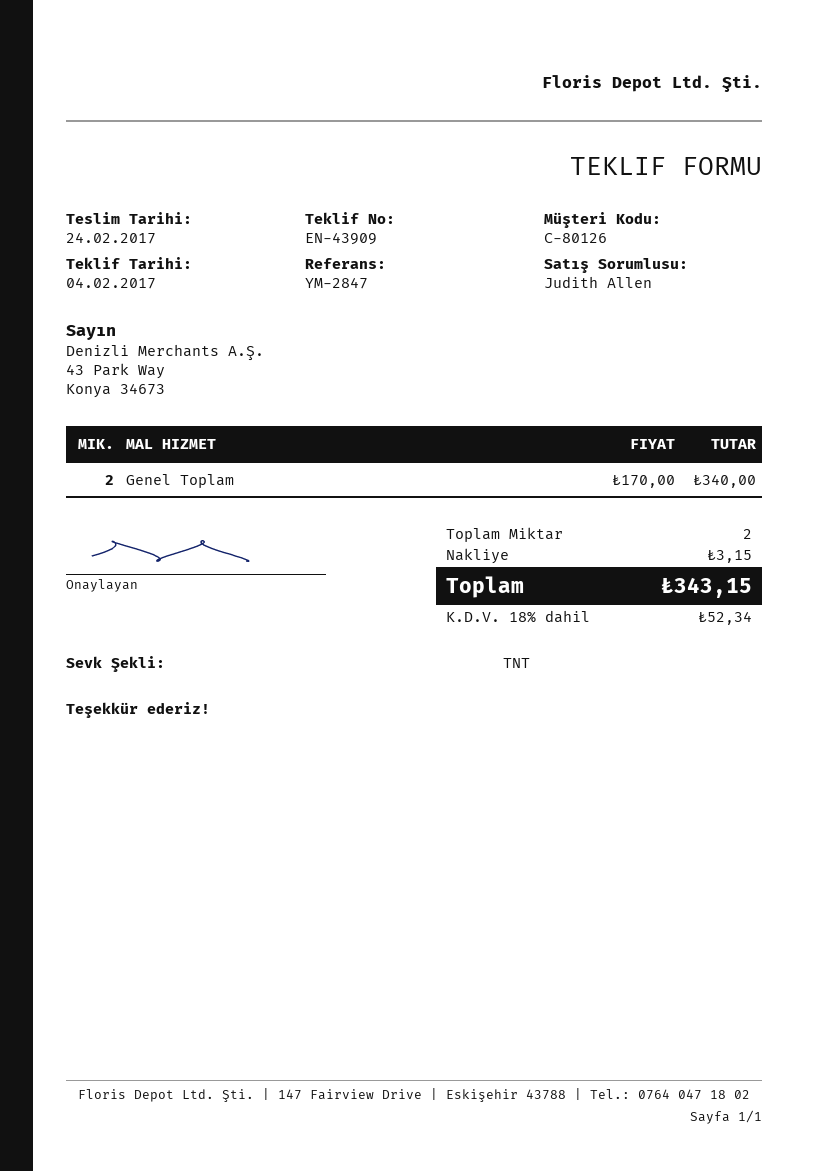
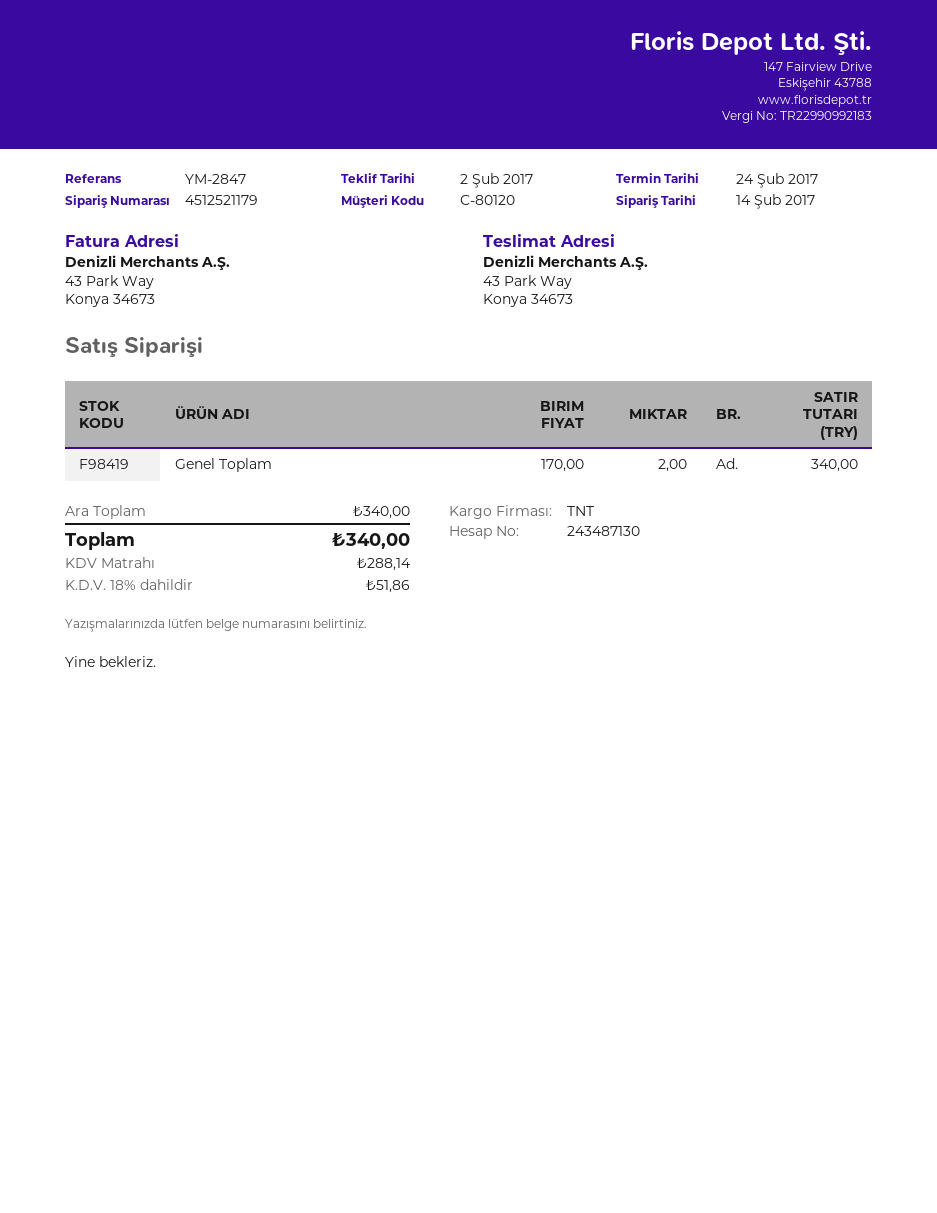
quote date: 2017-02-04 -> 2017-02-02
customer number: C-80126 -> C-80120
shipping: 3.15 -> none
tax: 18% = 52.34 -> 18% = 51.86
total: 343.15 -> 340.00

